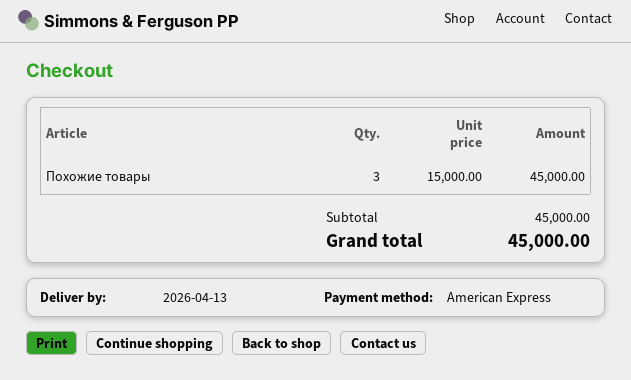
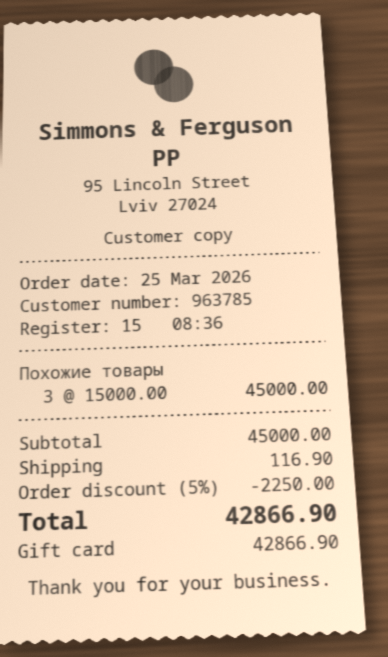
payment method: American Express -> gift card
discount: none -> 5% = 2250.00
shipping: none -> 116.90
total: 45000.00 -> 42866.90

